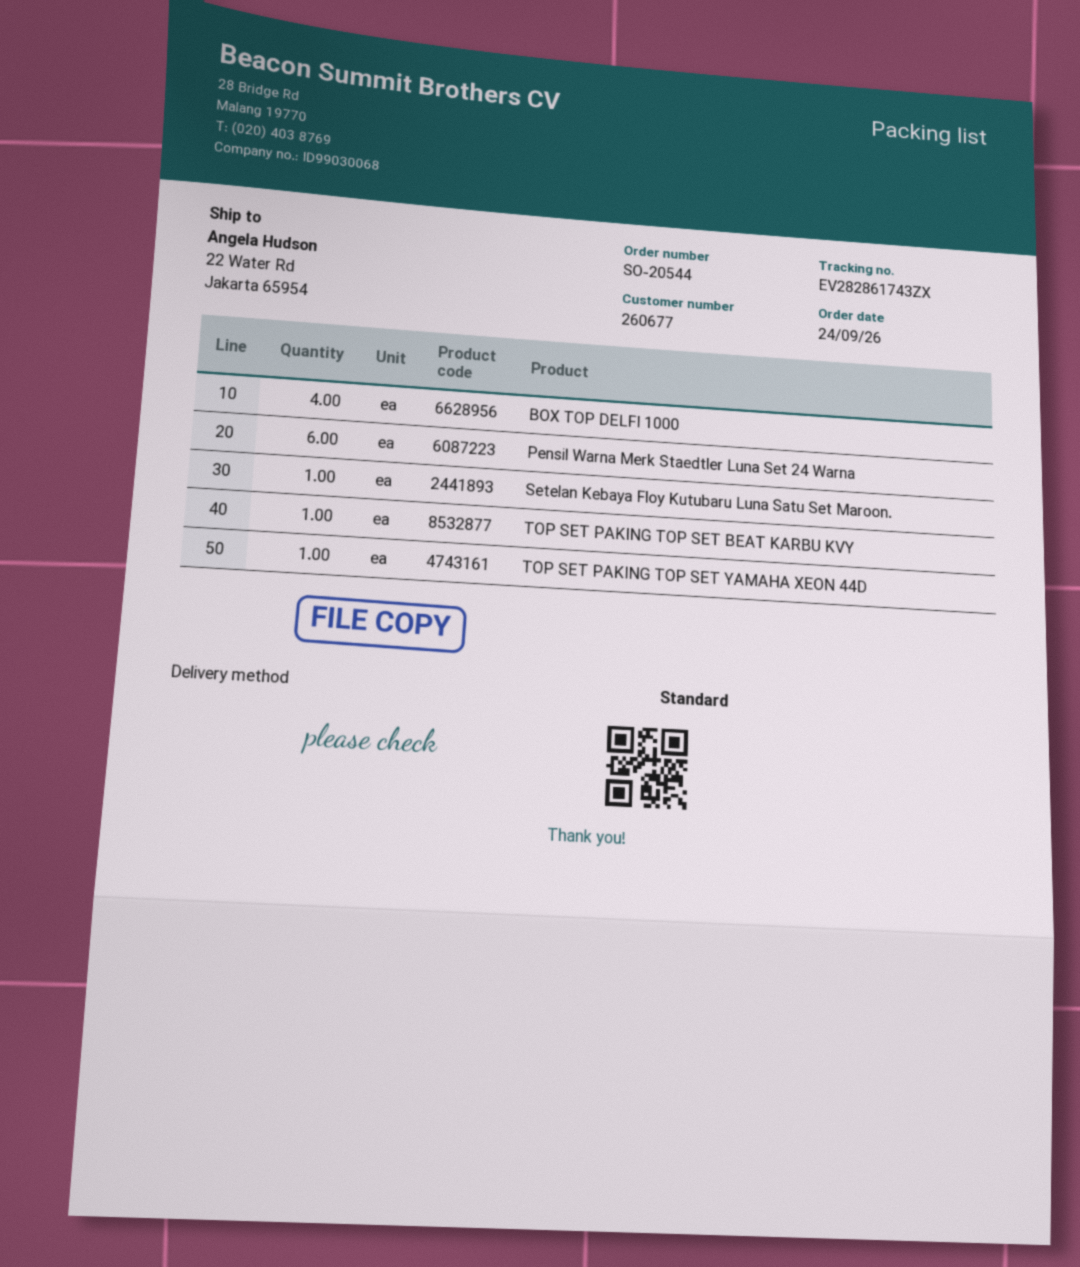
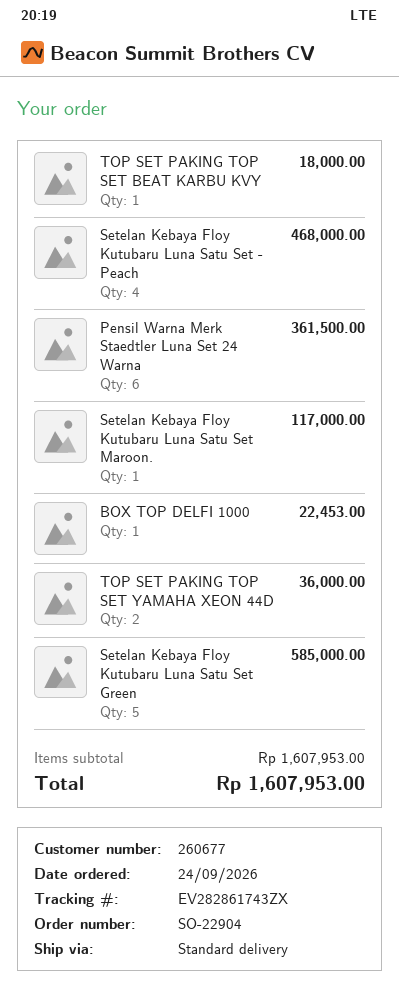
order number: SO-20544 -> SO-22904
BOX TOP DELFI 1000: 4 -> 1
TOP SET PAKING TOP SET YAMAHA XEON 44D: 1 -> 2
Setelan Kebaya Floy Kutubaru Luna Satu Set - Peach: none -> 4
Setelan Kebaya Floy Kutubaru Luna Satu Set Green: none -> 5

